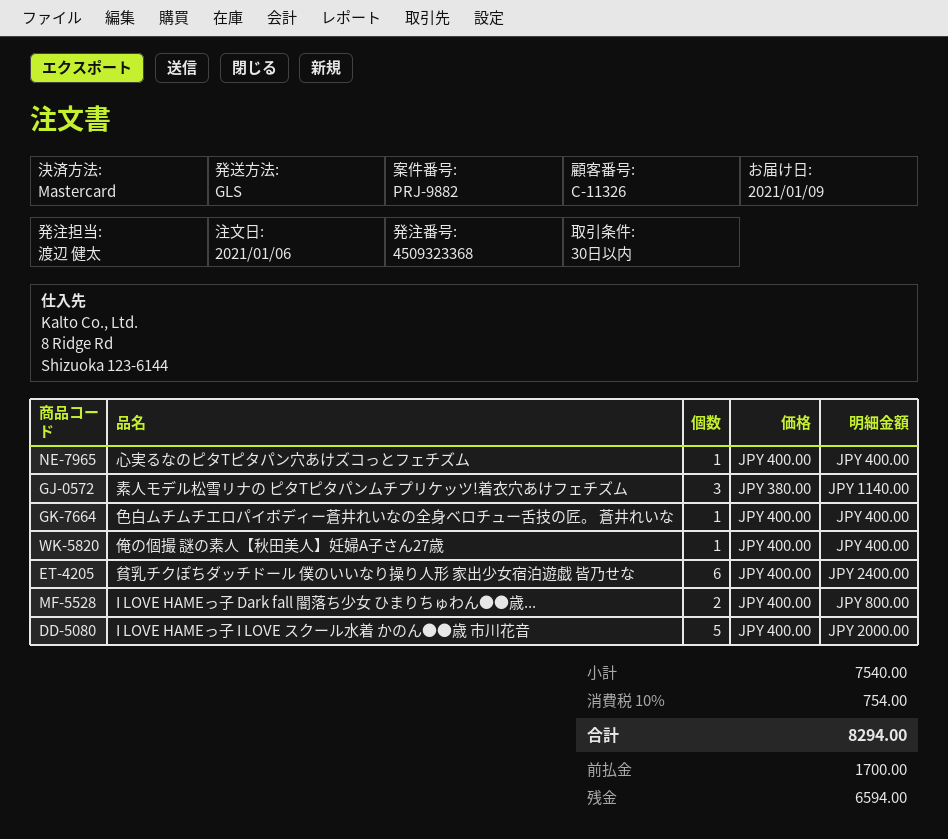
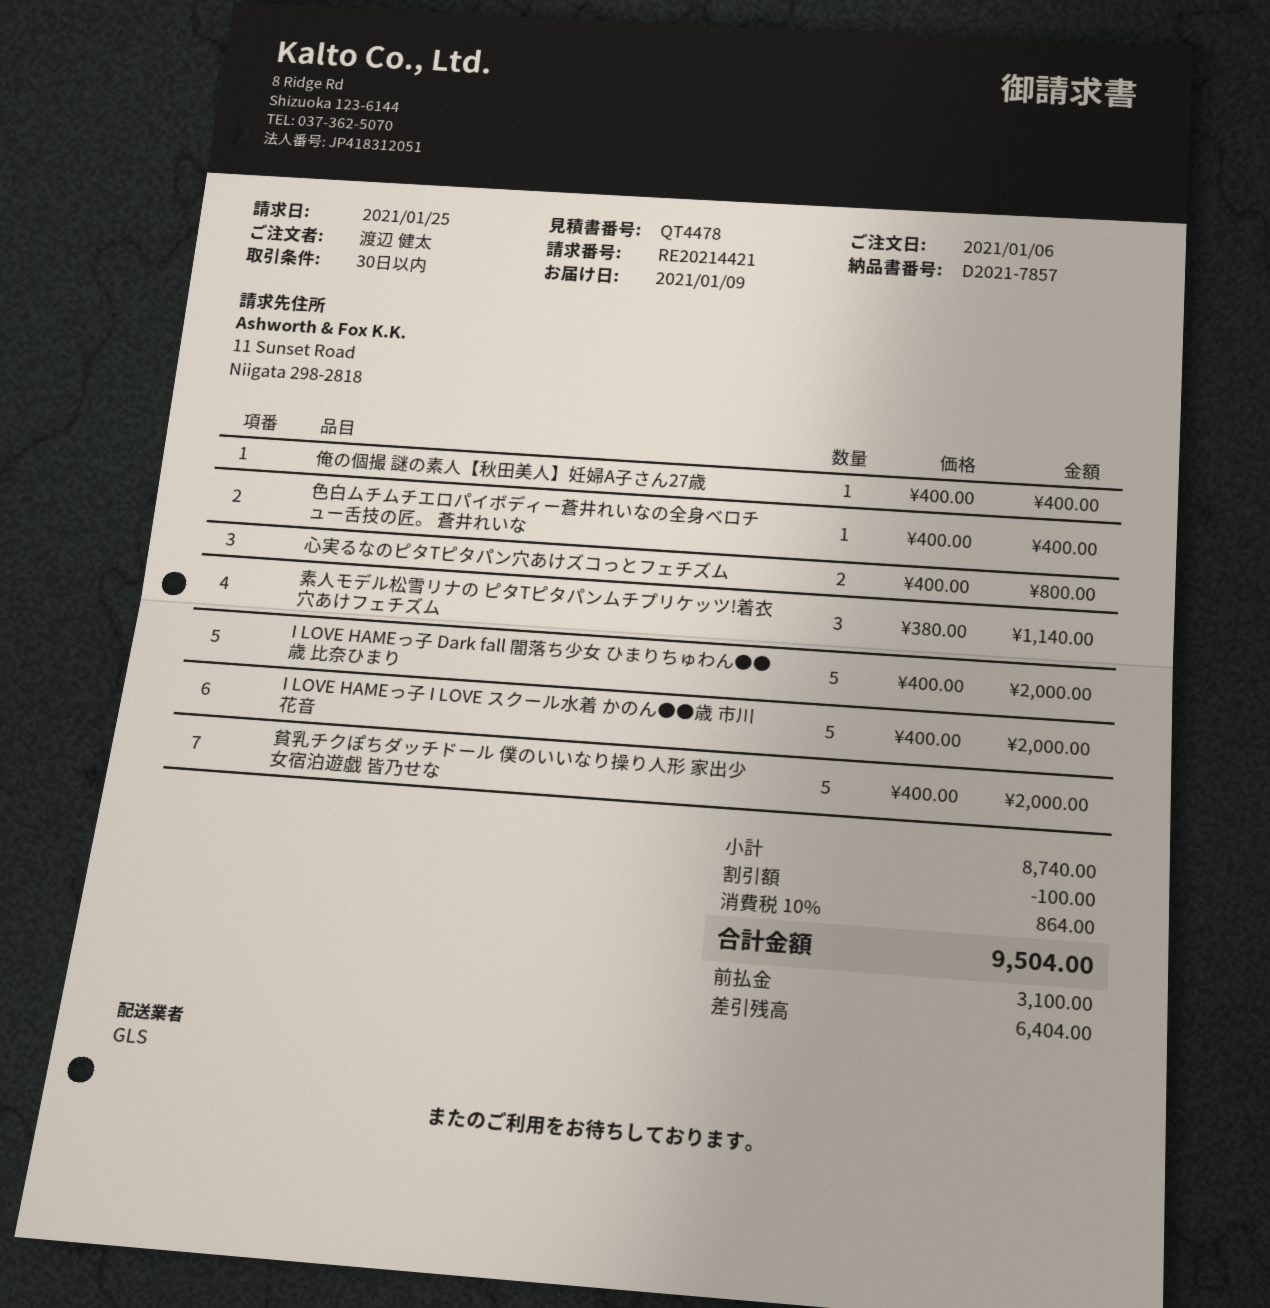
心実るなのピタTピタパン穴あけズコっとフェチズム: 1 x 400.00 = 400.00 -> 2 x 400.00 = 800.00
貧乳チクぽちダッチドール 僕のいいなり操り人形 家出少女宿泊遊戯 皆乃せな: 6 x 400.00 = 2400.00 -> 5 x 400.00 = 2000.00
I LOVE HAMEっ子 Dark fall 闇落ち少女 ひまりちゅわん●●歳...: 2 x 400.00 = 800.00 -> 5 x 400.00 = 2000.00
subtotal: 7540.00 -> 8740.00
discount: none -> 100.00
tax: 10% = 754.00 -> 10% = 864.00
total: 8294.00 -> 9504.00
deposit: 1700.00 -> 3100.00
balance: 6594.00 -> 6404.00

